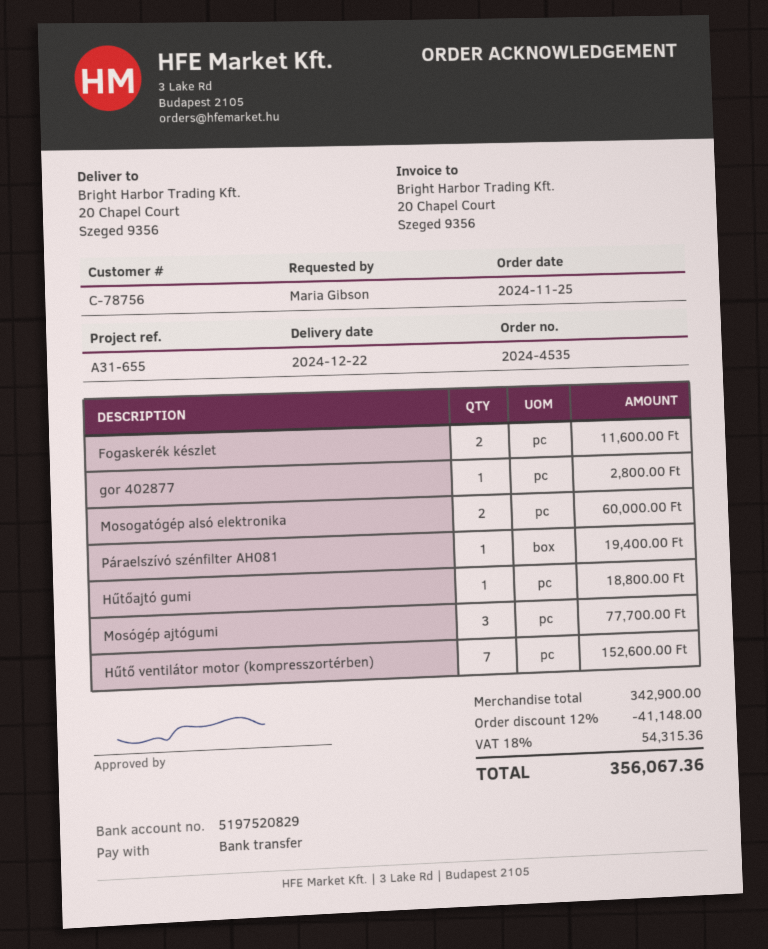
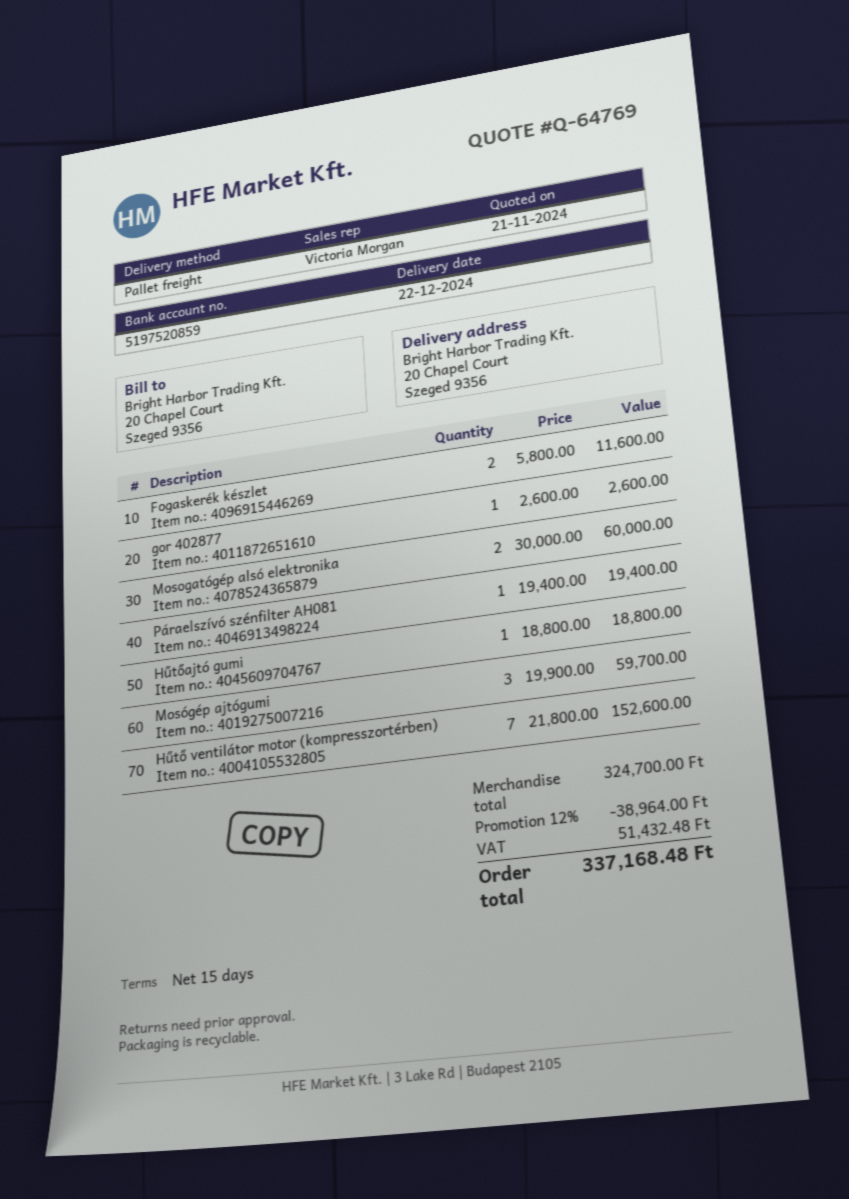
bank account: 5197520829 -> 5197520859
gor 402877: 1 for 2800.00 -> 1 for 2600.00
Mosógép ajtógumi: 3 for 77700.00 -> 3 for 59700.00
subtotal: 342900.00 -> 324700.00
discount: 12% = 41148.00 -> 12% = 38964.00
tax: 54315.36 -> 51432.48
total: 356067.36 -> 337168.48

